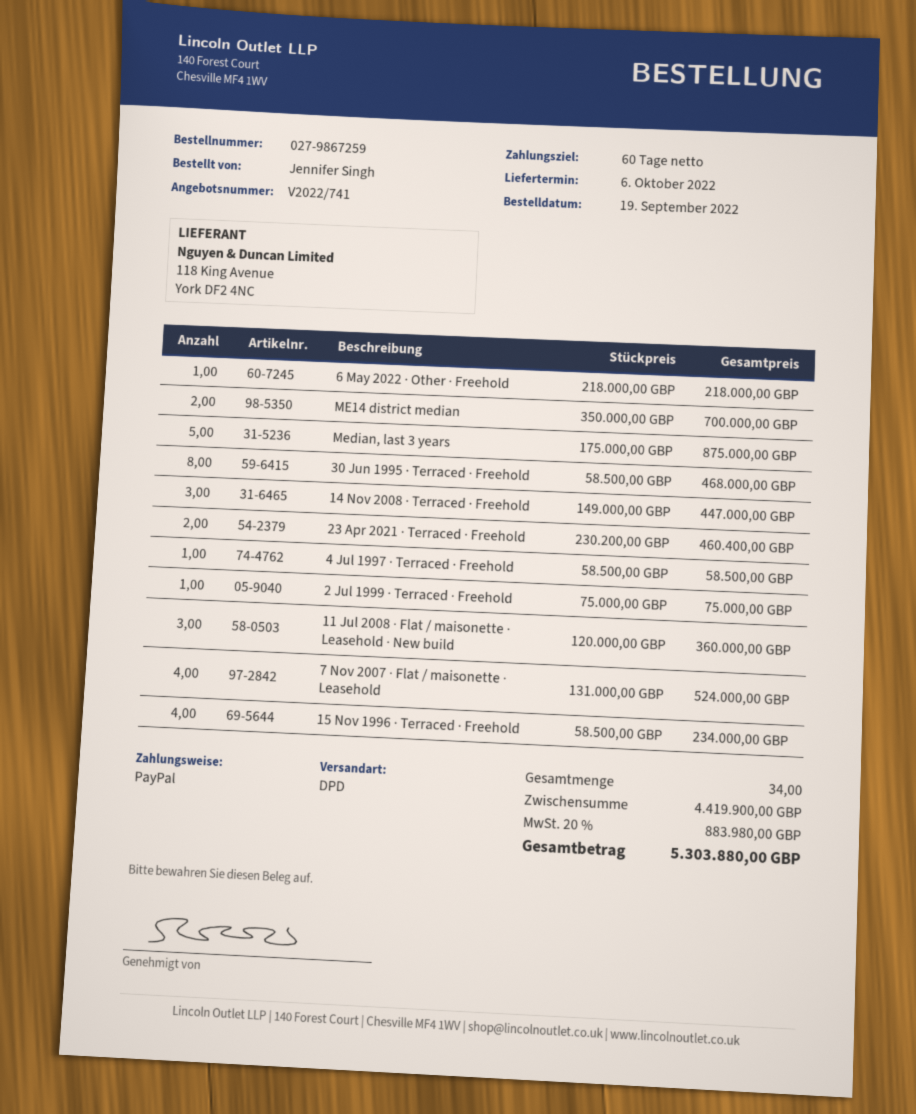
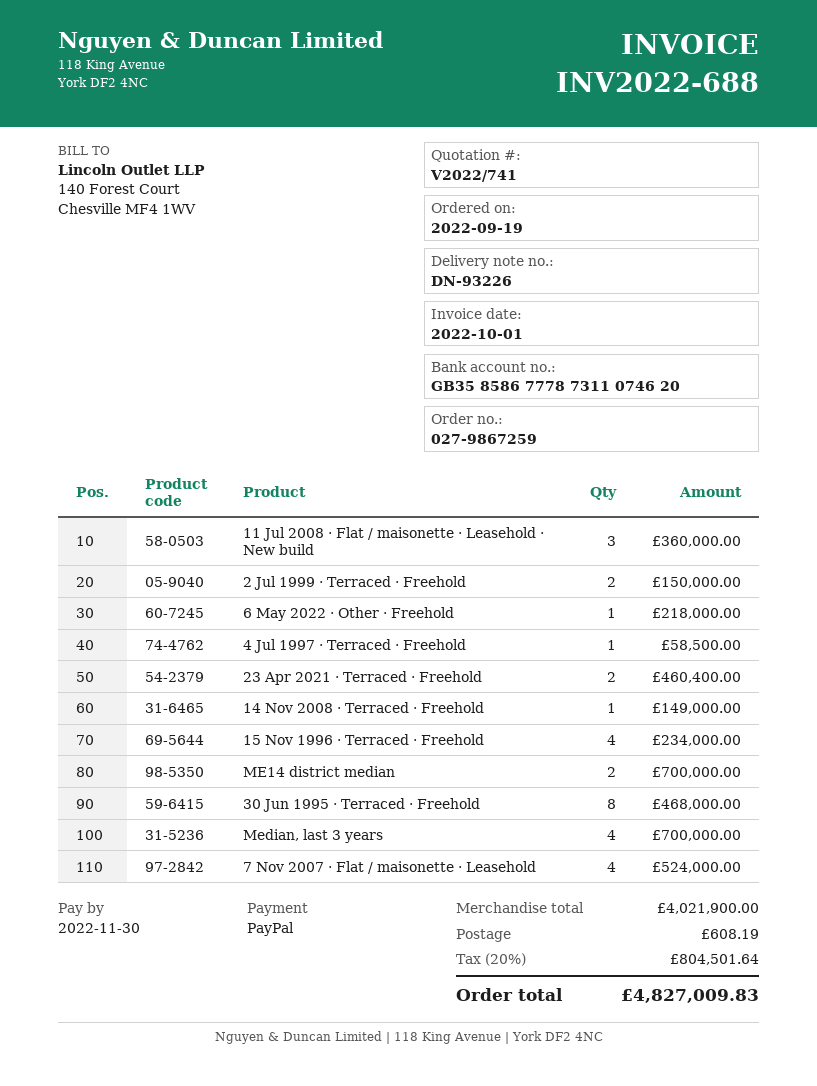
Median, last 3 years: 5 for 875000.00 -> 4 for 700000.00
14 Nov 2008 · Terraced · Freehold: 3 for 447000.00 -> 1 for 149000.00
2 Jul 1999 · Terraced · Freehold: 1 for 75000.00 -> 2 for 150000.00
subtotal: 4419900.00 -> 4021900.00
shipping: none -> 608.19
tax: 20% = 883980.00 -> 20% = 804501.64
total: 5303880.00 -> 4827009.83

